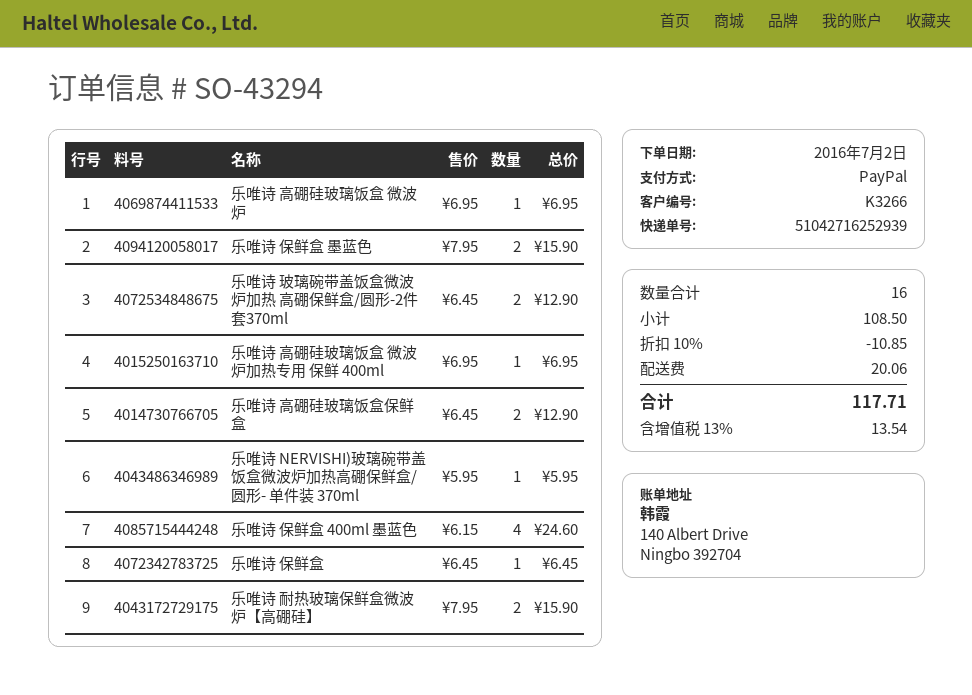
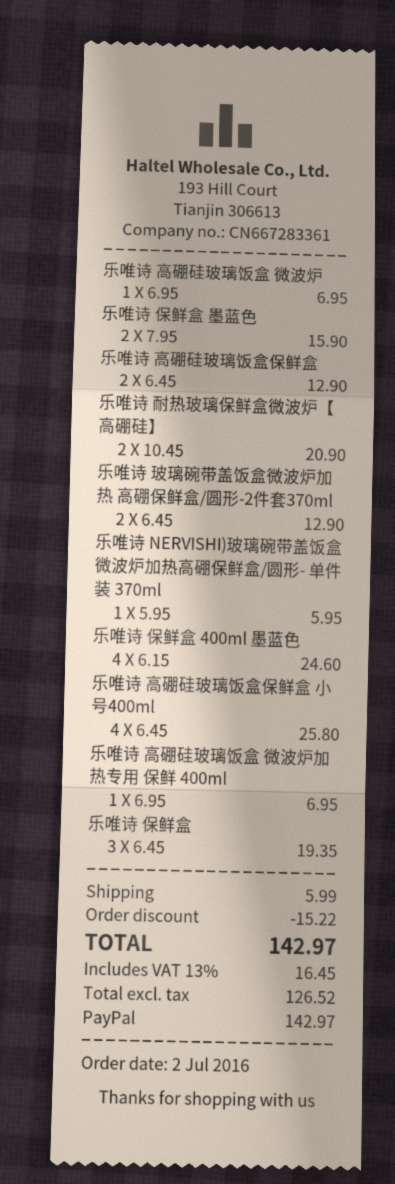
乐唯诗 保鲜盒: 1 x 6.45 = 6.45 -> 3 x 6.45 = 19.35
乐唯诗 耐热玻璃保鲜盒微波炉【高硼硅】: 2 x 7.95 = 15.90 -> 2 x 10.45 = 20.90
乐唯诗 高硼硅玻璃饭盒保鲜盒 小号400ml: none -> 4 x 6.45 = 25.80
discount: 10.85 -> 15.22
shipping: 20.06 -> 5.99
tax: 13% = 13.54 -> 13% = 16.45
total: 117.71 -> 142.97

